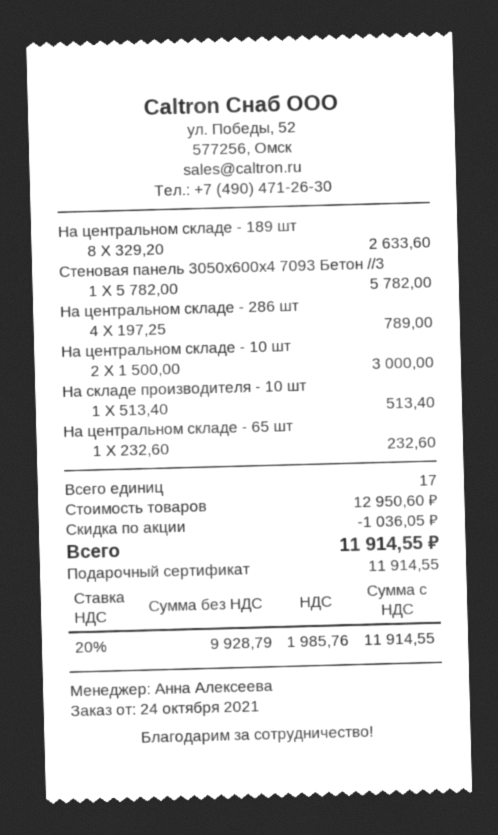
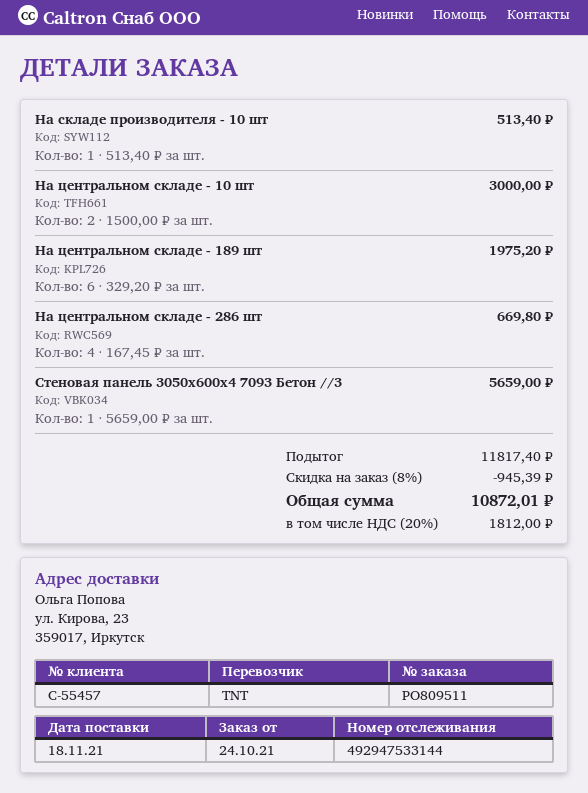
На центральном складе - 189 шт: 8 x 329.20 = 2633.60 -> 6 x 329.20 = 1975.20
Стеновая панель 3050x600x4 7093 Бетон //3: 1 x 5782.00 = 5782.00 -> 1 x 5659.00 = 5659.00
На центральном складе - 286 шт: 4 x 197.25 = 789.00 -> 4 x 167.45 = 669.80
На центральном складе - 65 шт: 1 x 232.60 = 232.60 -> none
subtotal: 12950.60 -> 11817.40
discount: 1036.05 -> 945.39
tax: 20% = 1985.76 -> 20% = 1812.00
total: 11914.55 -> 10872.01

